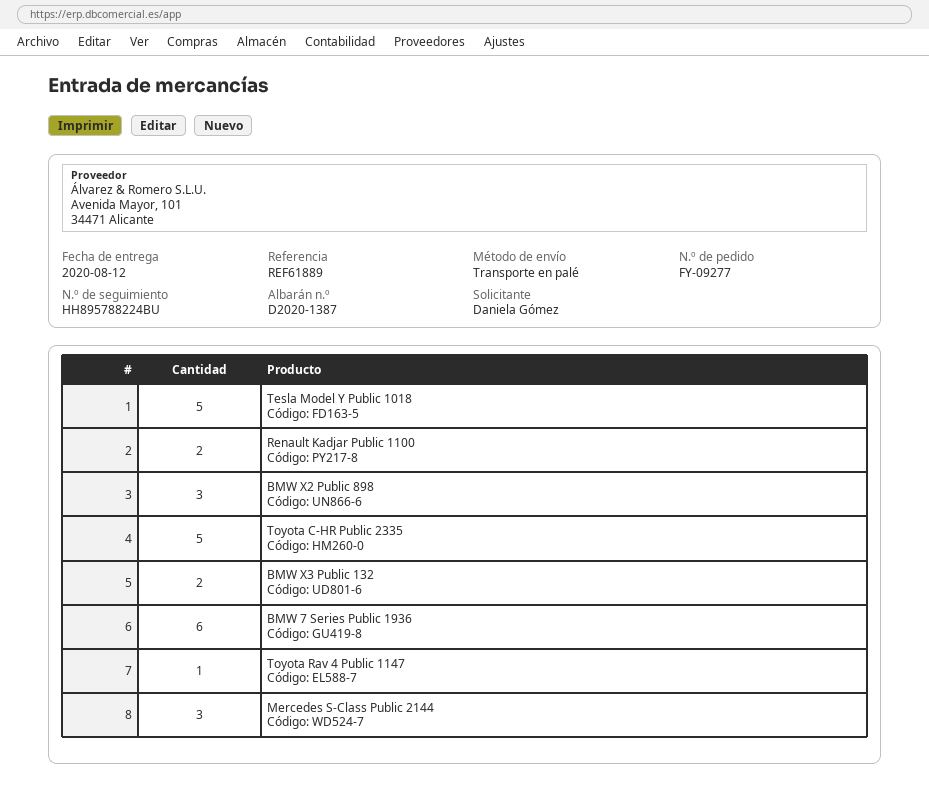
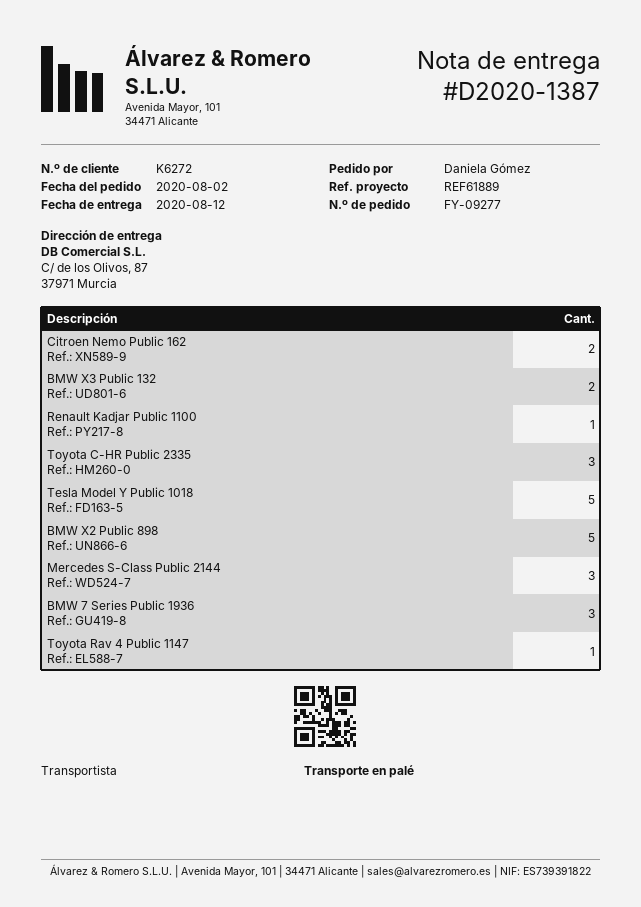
Renault Kadjar Public 1100: 2 -> 1
BMW X2 Public 898: 3 -> 5
Toyota C-HR Public 2335: 5 -> 3
BMW 7 Series Public 1936: 6 -> 3
Citroen Nemo Public 162: none -> 2

